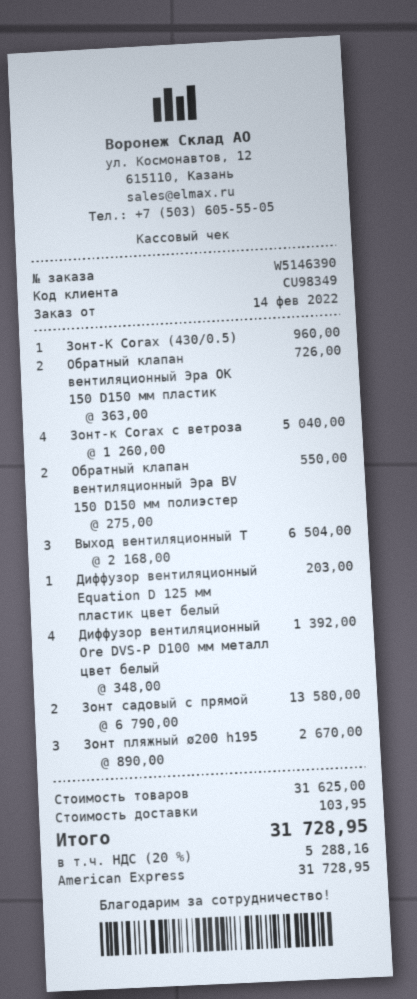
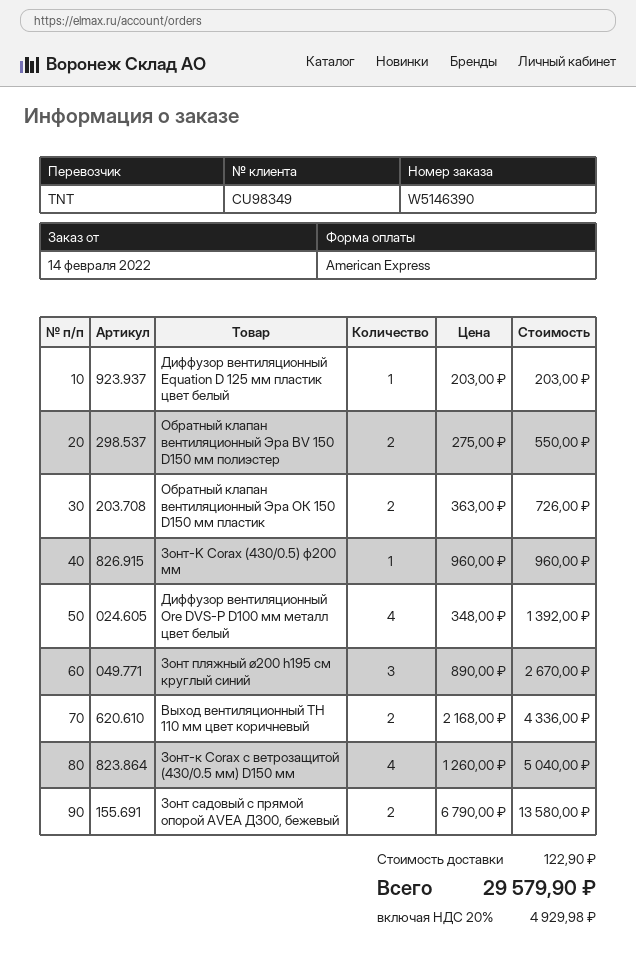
Выход вентиляционный Т: 3 x 2168.00 = 6504.00 -> 2 x 2168.00 = 4336.00
shipping: 103.95 -> 122.90
tax: 20% = 5288.16 -> 20% = 4929.98
total: 31728.95 -> 29579.90

